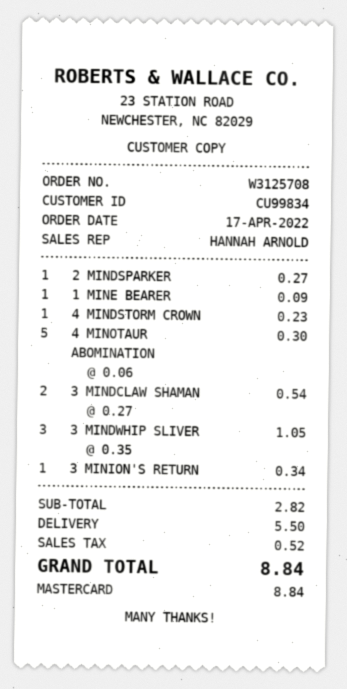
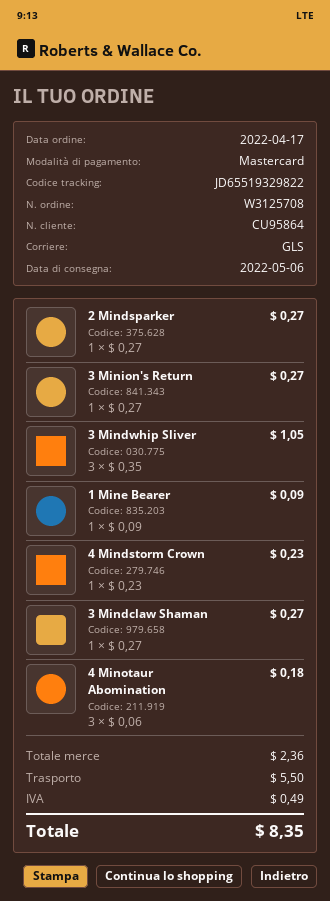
customer number: CU99834 -> CU95864
4 MINOTAUR ABOMINATION: 5 x 0.06 = 0.30 -> 3 x 0.06 = 0.18
3 MINDCLAW SHAMAN: 2 x 0.27 = 0.54 -> 1 x 0.27 = 0.27
3 MINION'S RETURN: 1 x 0.34 = 0.34 -> 1 x 0.27 = 0.27
subtotal: 2.82 -> 2.36
tax: 0.52 -> 0.49
total: 8.84 -> 8.35

